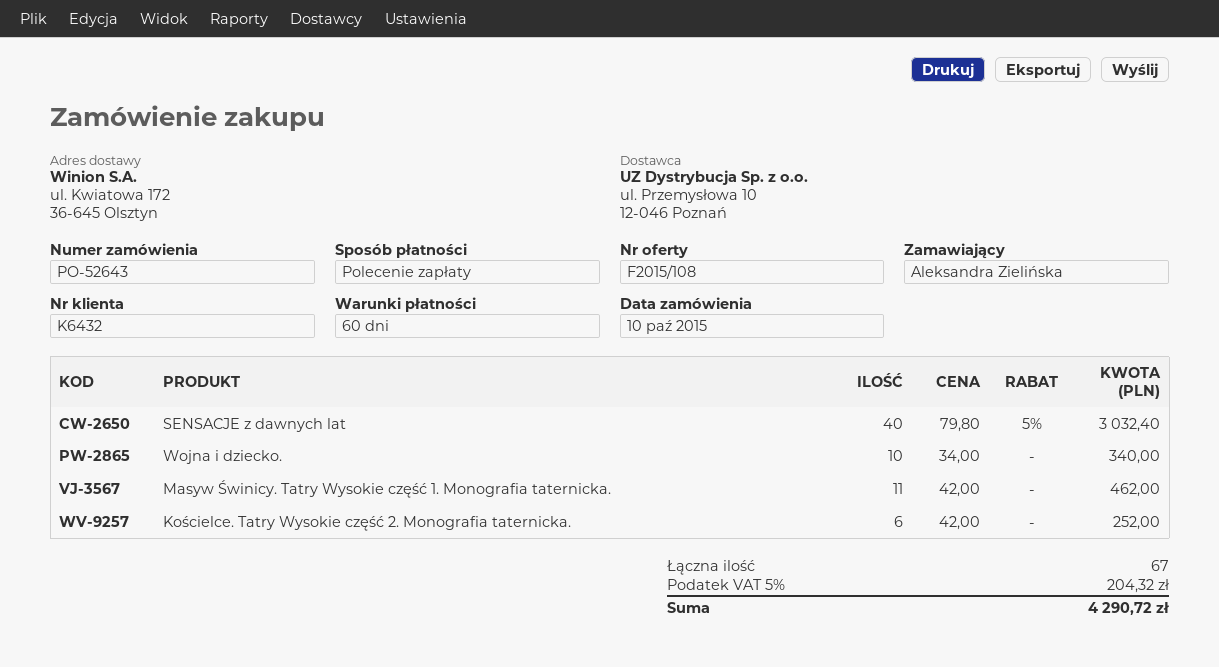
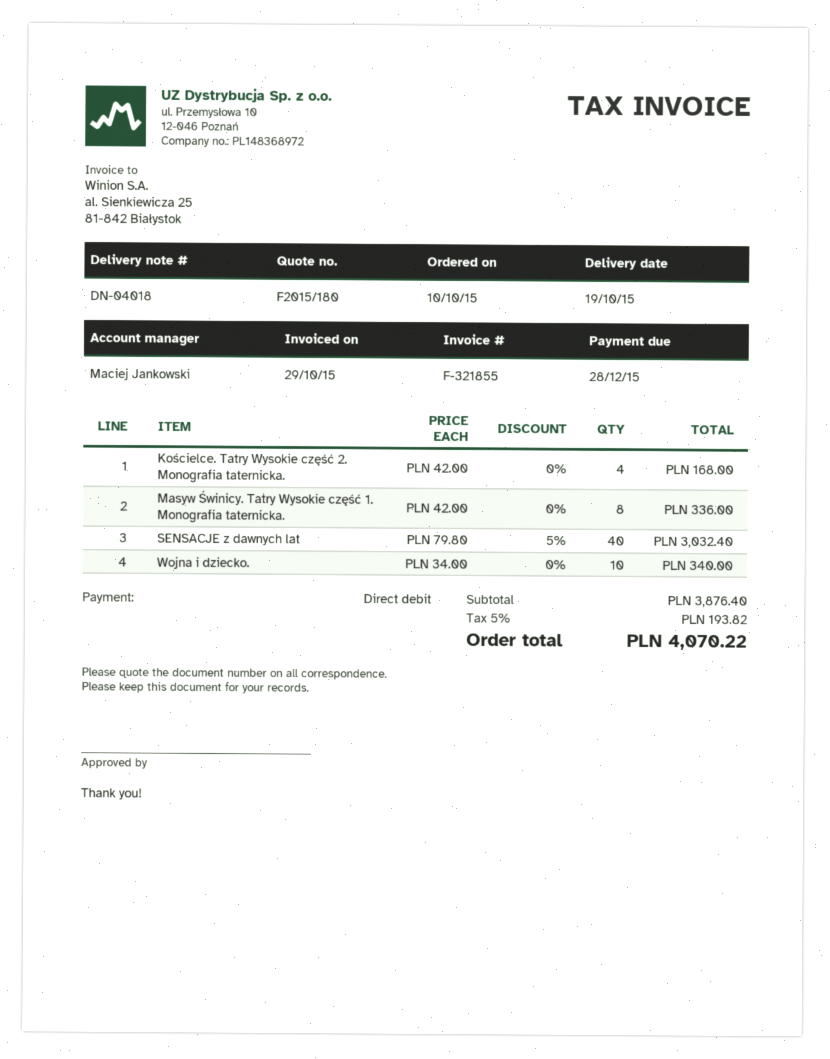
quote number: F2015/108 -> F2015/180
Masyw Świnicy. Tatry Wysokie część 1. Monografia taternicka.: 11 x 42.00 = 462.00 -> 8 x 42.00 = 336.00
Kościelce. Tatry Wysokie część 2. Monografia taternicka.: 6 x 42.00 = 252.00 -> 4 x 42.00 = 168.00
tax: 5% = 204.32 -> 5% = 193.82
total: 4290.72 -> 4070.22

